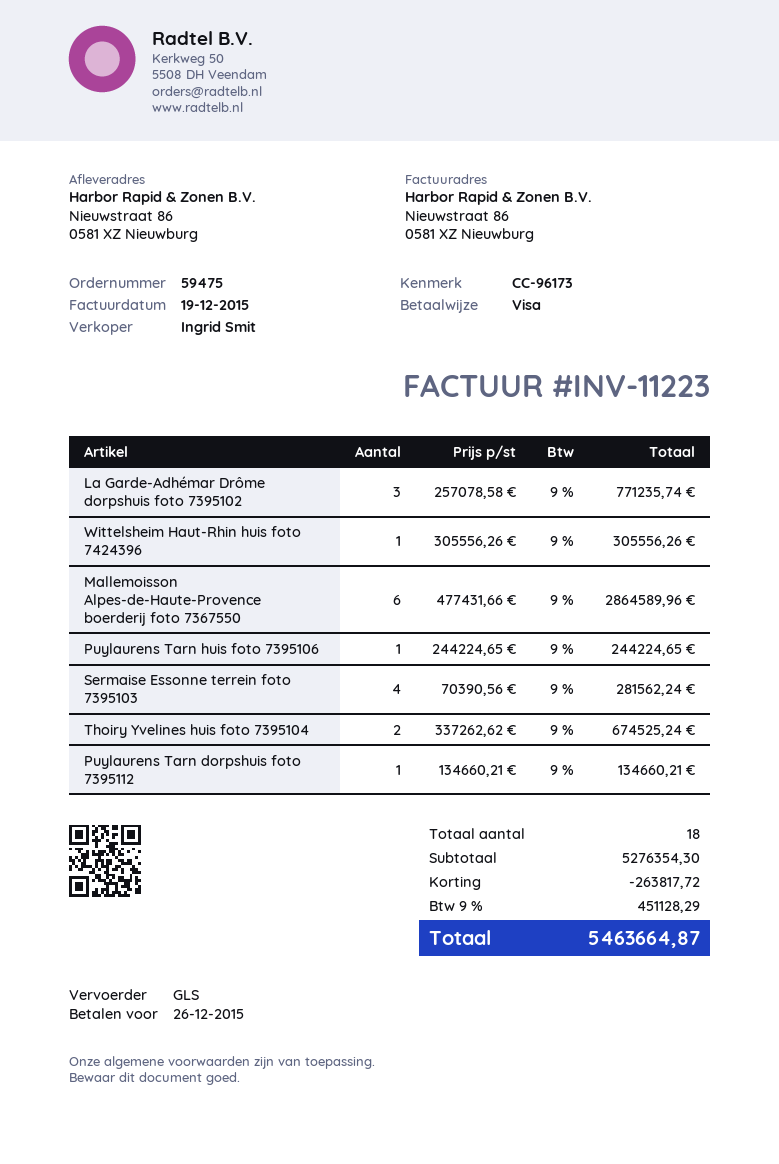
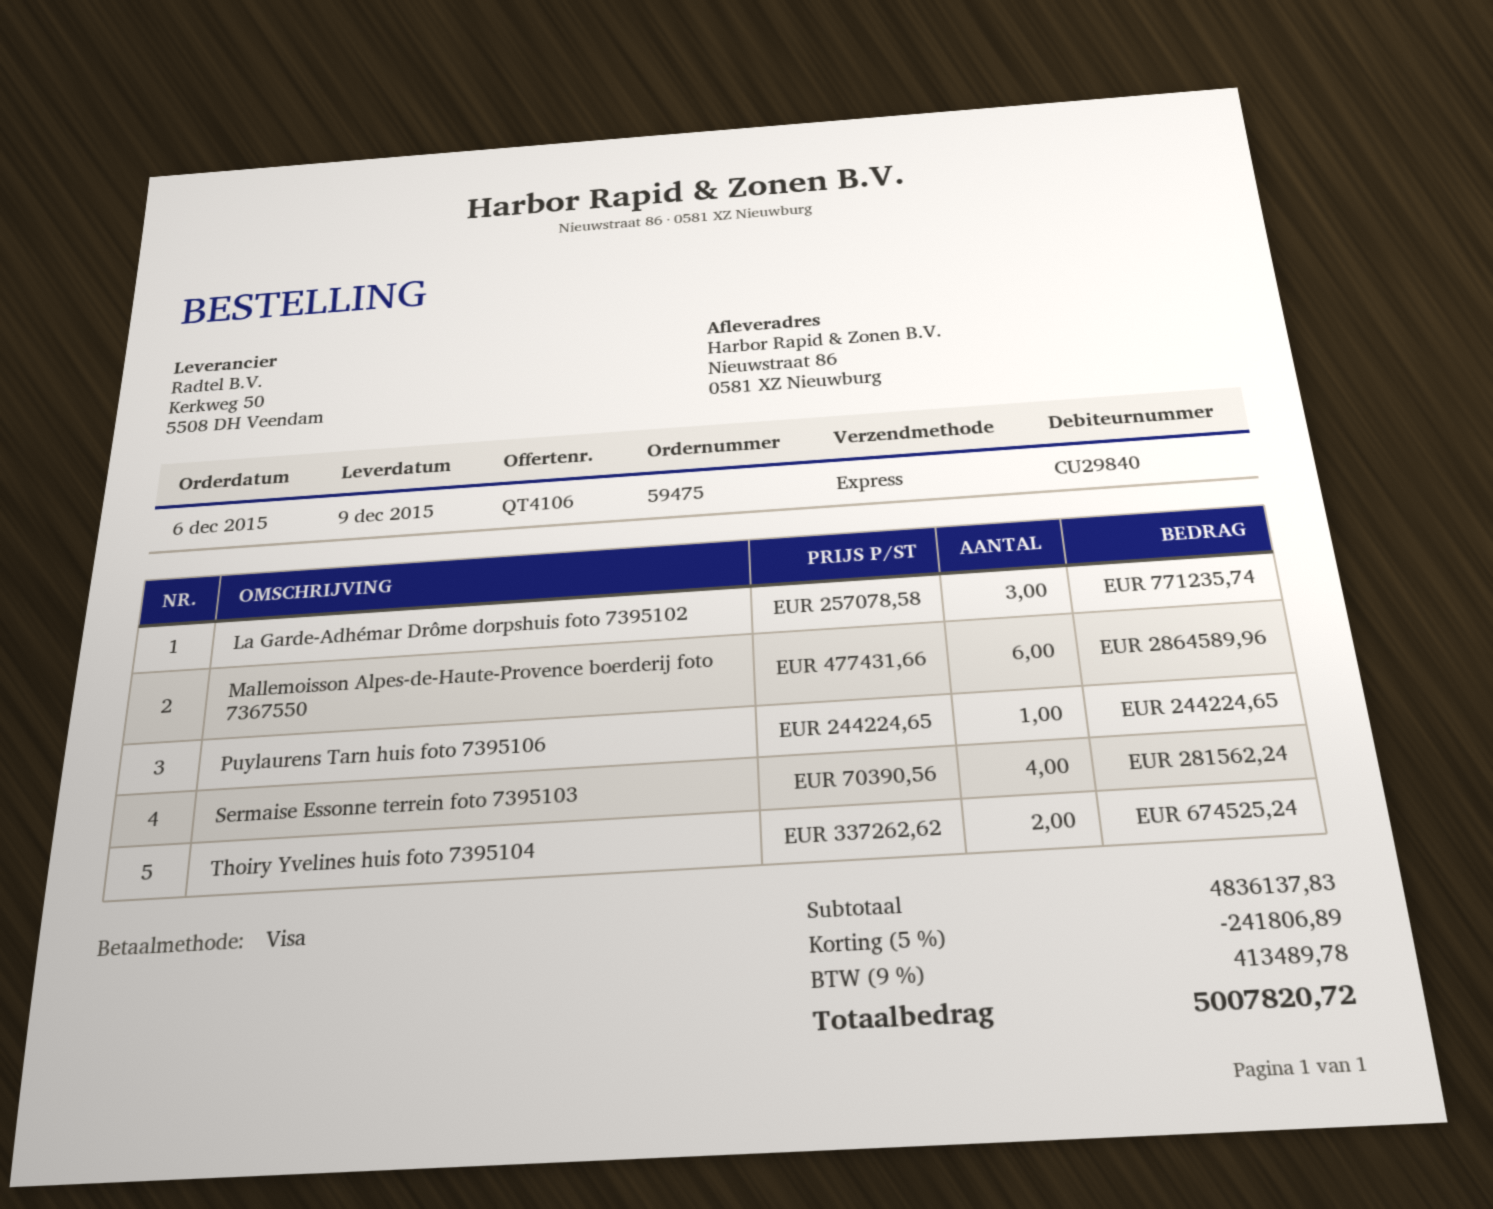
shipping method: GLS -> express
Wittelsheim Haut-Rhin huis foto 7424396: 1 x 305556.26 = 305556.26 -> none
Puylaurens Tarn dorpshuis foto 7395112: 1 x 134660.21 = 134660.21 -> none
subtotal: 5276354.30 -> 4836137.83
discount: 263817.72 -> 241806.89
tax: 9% = 451128.29 -> 9% = 413489.78
total: 5463664.87 -> 5007820.72

